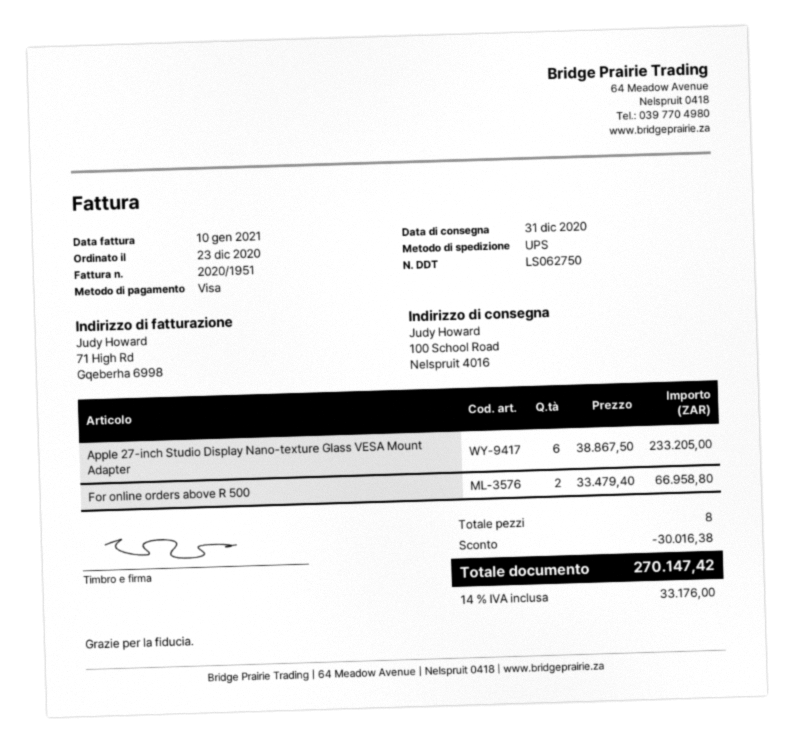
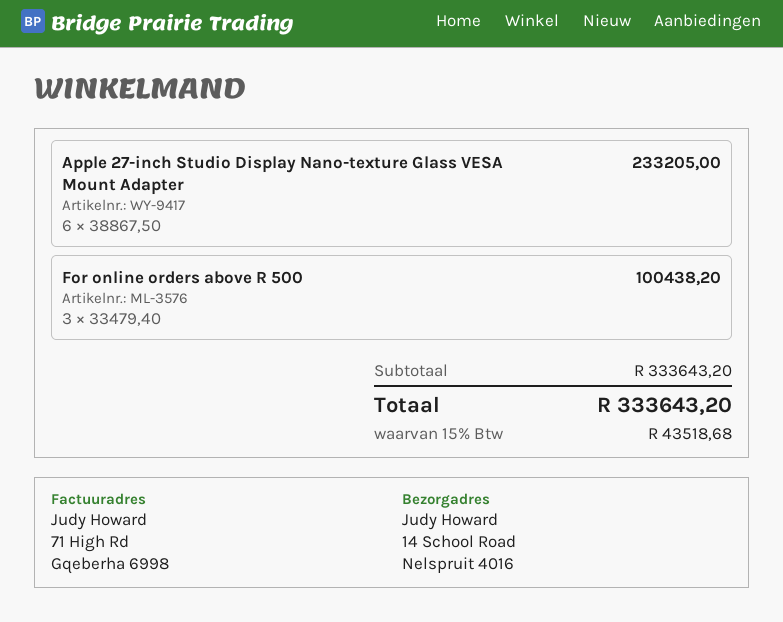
ship to: 100 School Road, Nelspruit 4016 -> 14 School Road, Nelspruit 4016
For online orders above R 500: 2 x 33479.40 = 66958.80 -> 3 x 33479.40 = 100438.20
discount: 30016.38 -> none
tax: 14% = 33176.00 -> 15% = 43518.68
total: 270147.42 -> 333643.20

